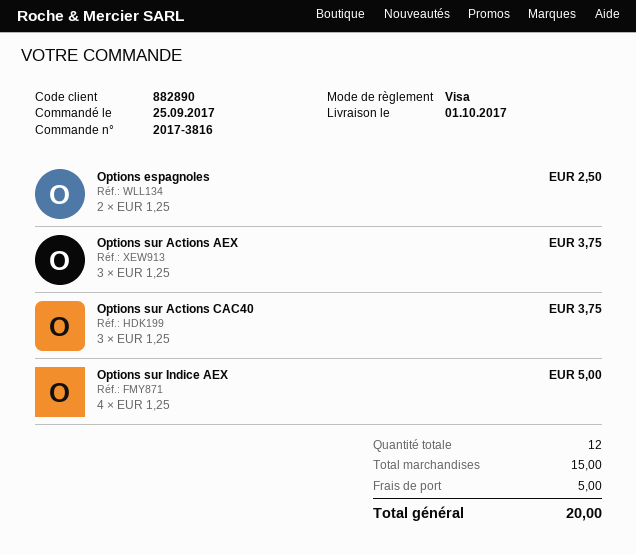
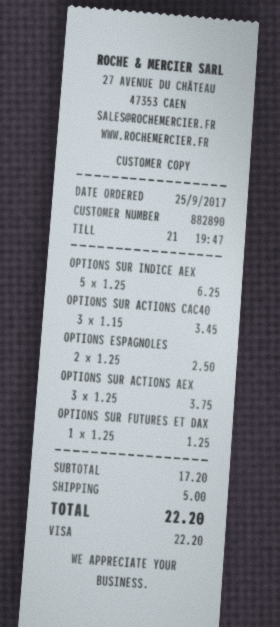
Options sur Actions CAC40: 3 x 1.25 = 3.75 -> 3 x 1.15 = 3.45
Options sur Indice AEX: 4 x 1.25 = 5.00 -> 5 x 1.25 = 6.25
OPTIONS SUR FUTURES ET DAX: none -> 1 x 1.25 = 1.25
subtotal: 15.00 -> 17.20
total: 20.00 -> 22.20

